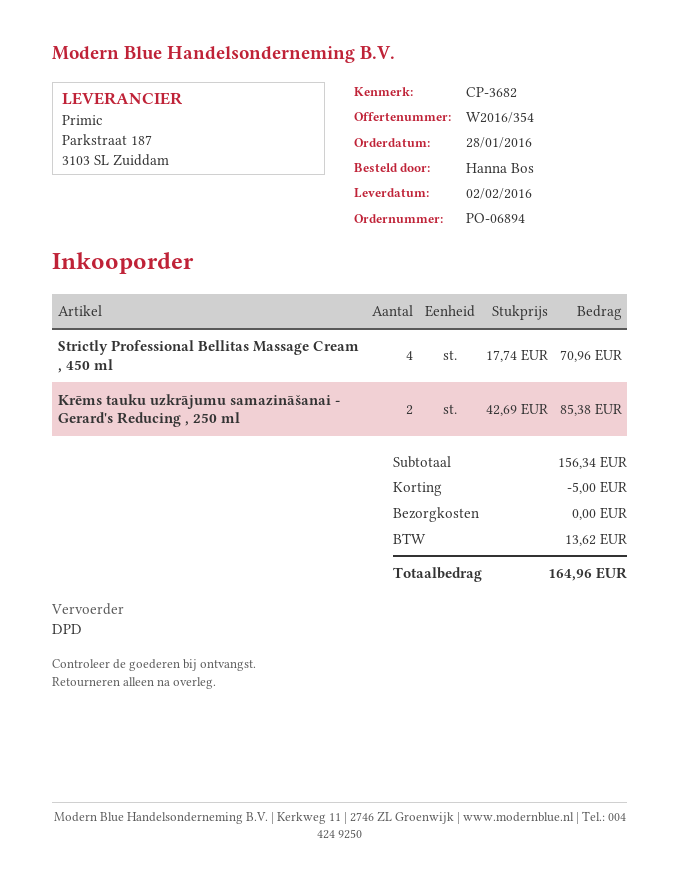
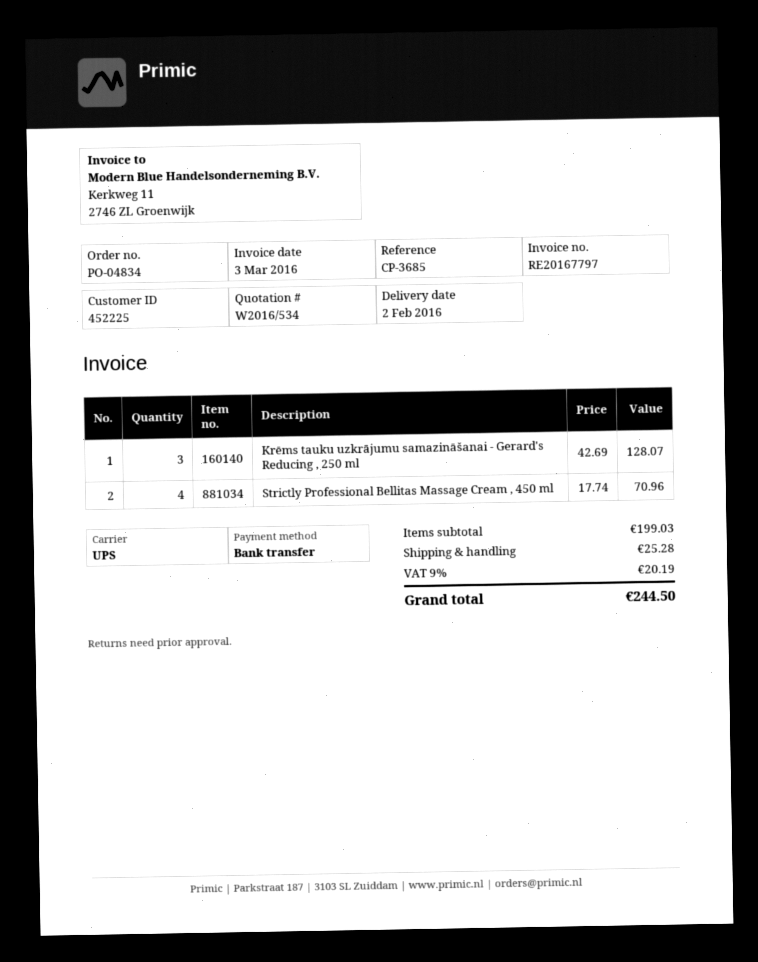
quote number: W2016/354 -> W2016/534
order number: PO-06894 -> PO-04834
reference: CP-3682 -> CP-3685
shipping method: DPD -> UPS
Krēms tauku uzkrājumu samazināšanai - Gerard's Reducing , 250 ml: 2 x 42.69 = 85.38 -> 3 x 42.69 = 128.07
subtotal: 156.34 -> 199.03
discount: 5.00 -> none
shipping: 0.00 -> 25.28
tax: 13.62 -> 20.19
total: 164.96 -> 244.50

